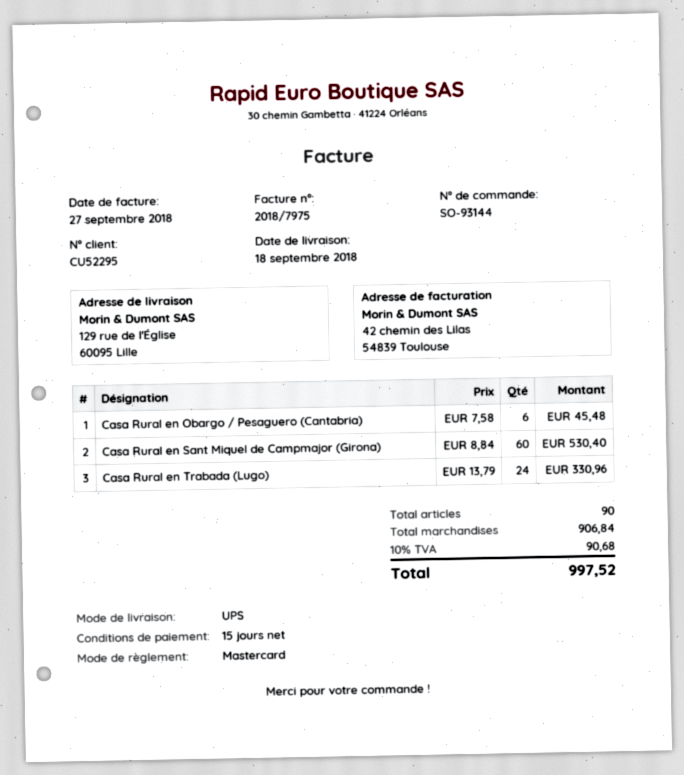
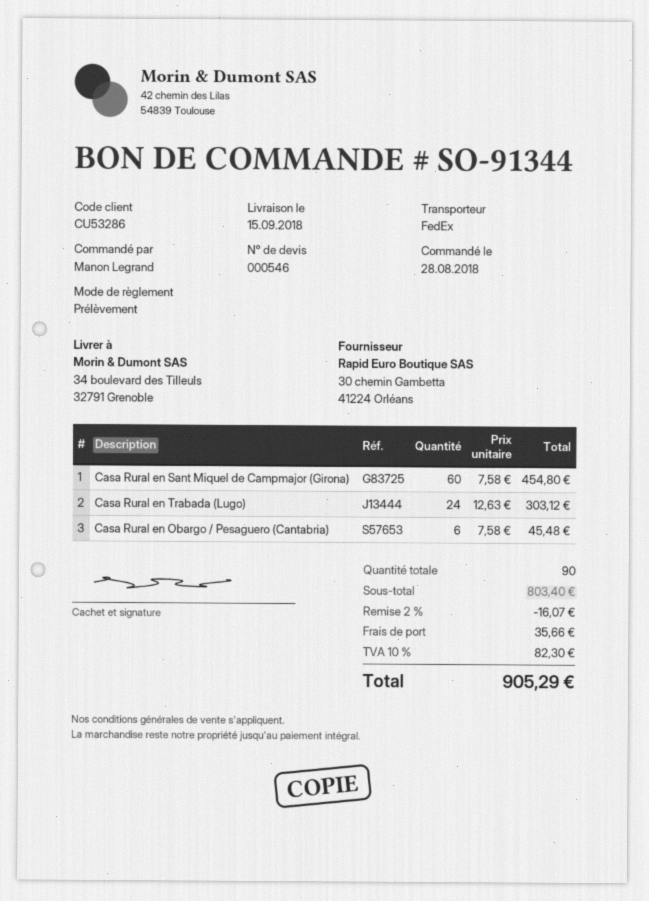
order number: SO-93144 -> SO-91344
delivery date: 2018-09-18 -> 2018-09-15
customer number: CU52295 -> CU53286
payment method: Mastercard -> direct debit
shipping method: UPS -> FedEx
ship to: 129 rue de l'Église, 60095 Lille -> 34 boulevard des Tilleuls, 32791 Grenoble
Casa Rural en Sant Miquel de Campmajor (Girona): 60 x 8.84 = 530.40 -> 60 x 7.58 = 454.80
Casa Rural en Trabada (Lugo): 24 x 13.79 = 330.96 -> 24 x 12.63 = 303.12
subtotal: 906.84 -> 803.40
discount: none -> 2% = 16.07
shipping: none -> 35.66
tax: 10% = 90.68 -> 10% = 82.30
total: 997.52 -> 905.29

